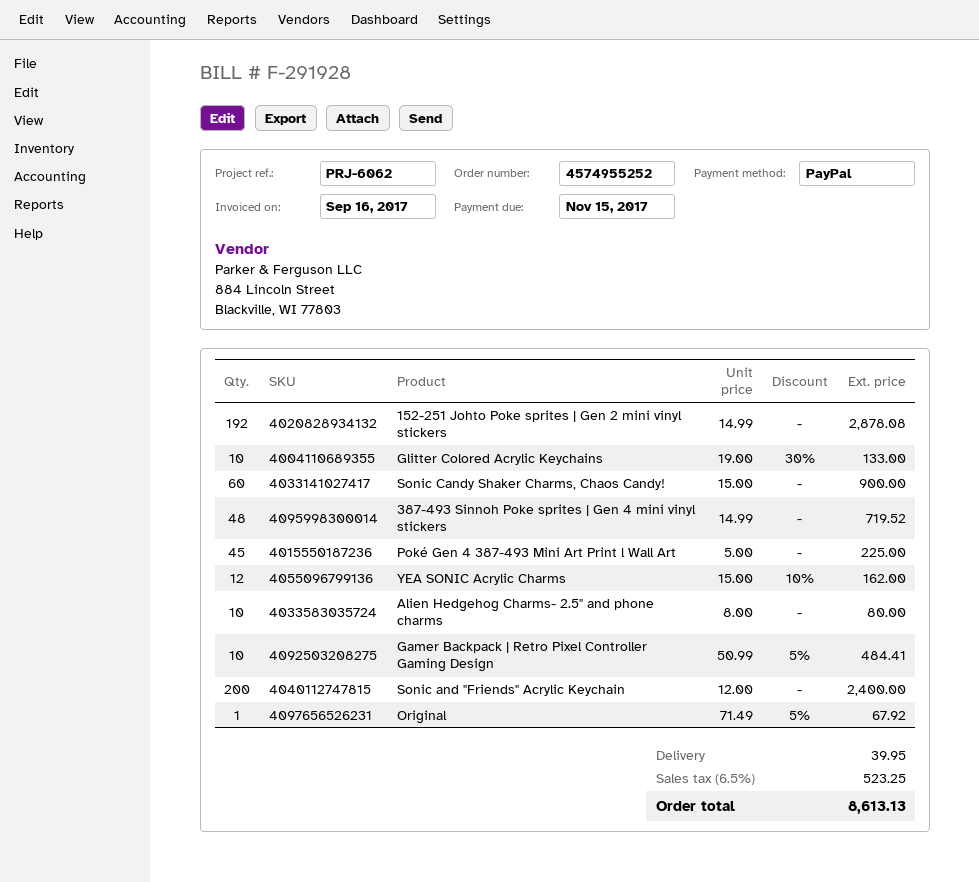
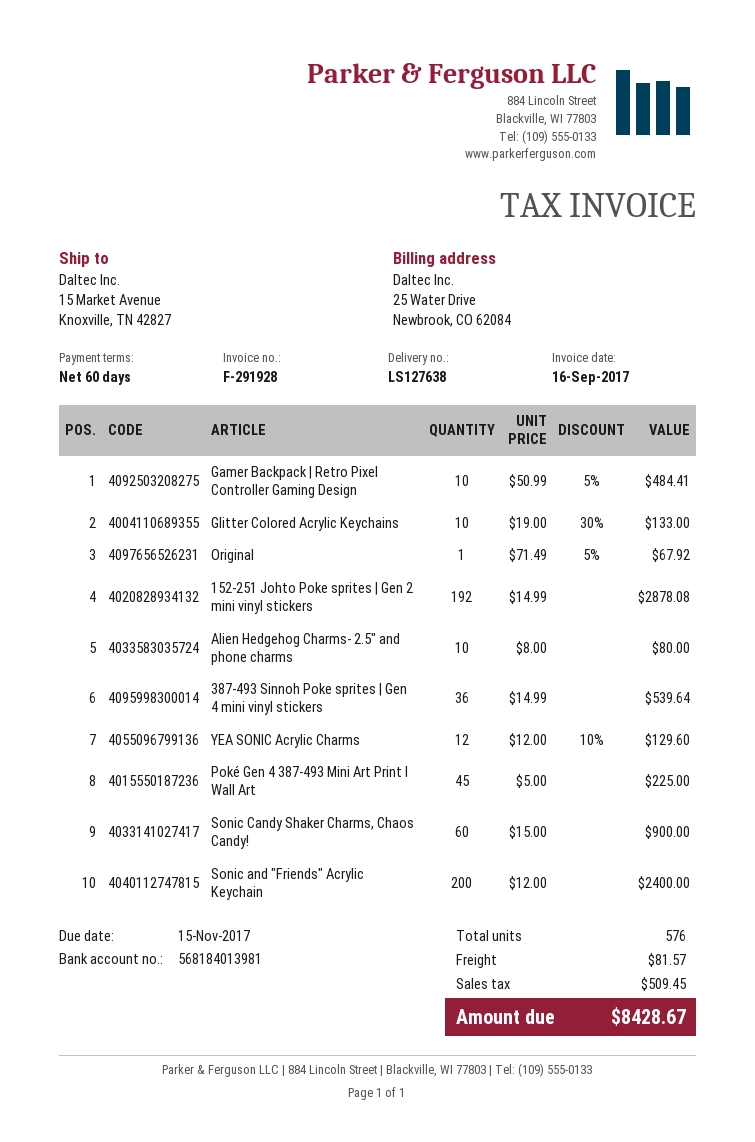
387-493 Sinnoh Poke sprites | Gen 4 mini vinyl stickers: 48 x 14.99 = 719.52 -> 36 x 14.99 = 539.64
YEA SONIC Acrylic Charms: 12 x 15.00 - 10% = 162.00 -> 12 x 12.00 - 10% = 129.60
shipping: 39.95 -> 81.57
tax: 523.25 -> 509.45
total: 8613.13 -> 8428.67

